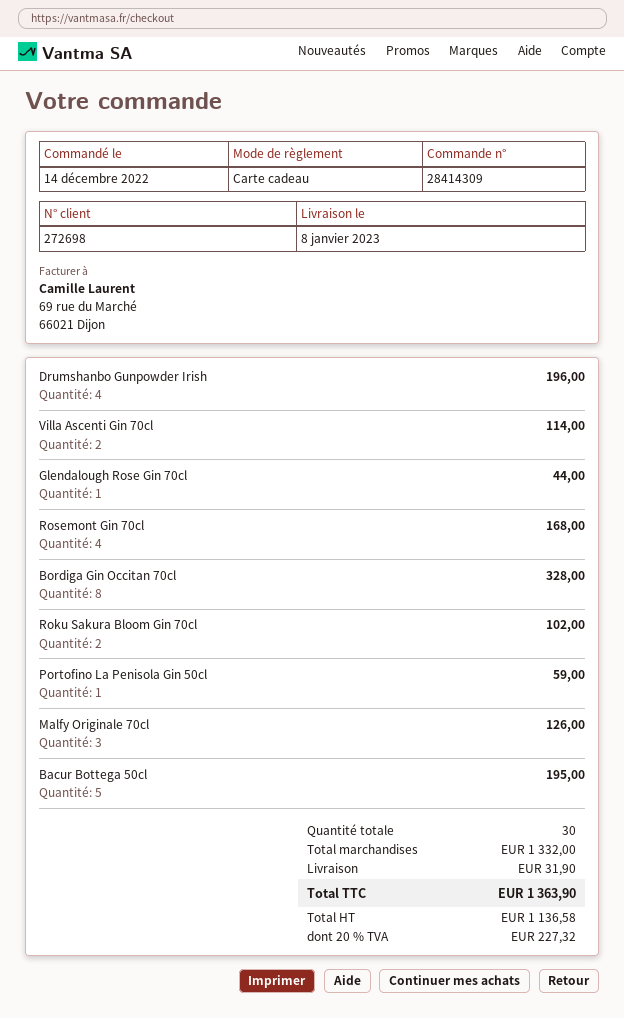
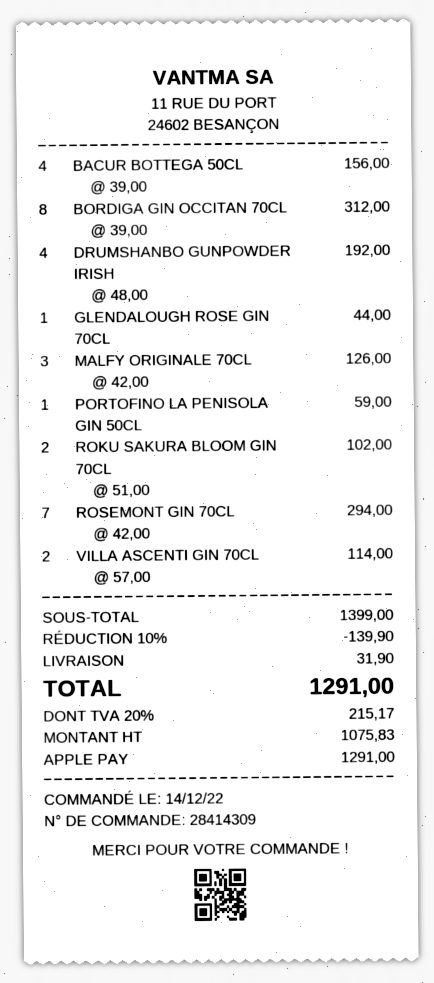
payment method: gift card -> Apple Pay
Drumshanbo Gunpowder Irish: 4 for 196.00 -> 4 for 192.00
Rosemont Gin 70cl: 4 for 168.00 -> 7 for 294.00
Bordiga Gin Occitan 70cl: 8 for 328.00 -> 8 for 312.00
Bacur Bottega 50cl: 5 for 195.00 -> 4 for 156.00
subtotal: 1332.00 -> 1399.00
discount: none -> 10% = 139.90
net: 1136.58 -> 1075.83
tax: 20% = 227.32 -> 20% = 215.17
total: 1363.90 -> 1291.00

